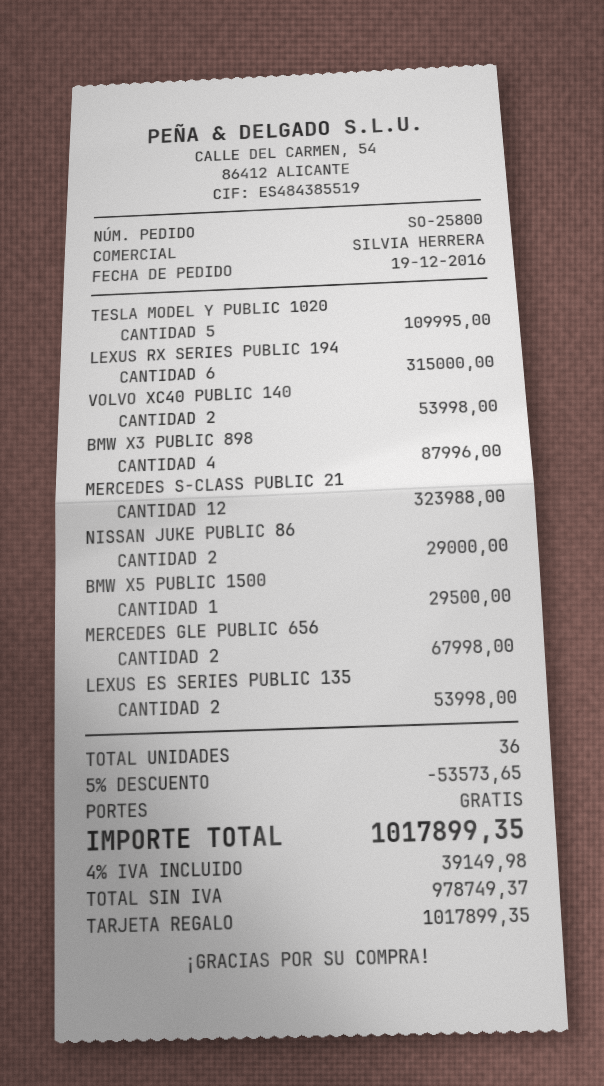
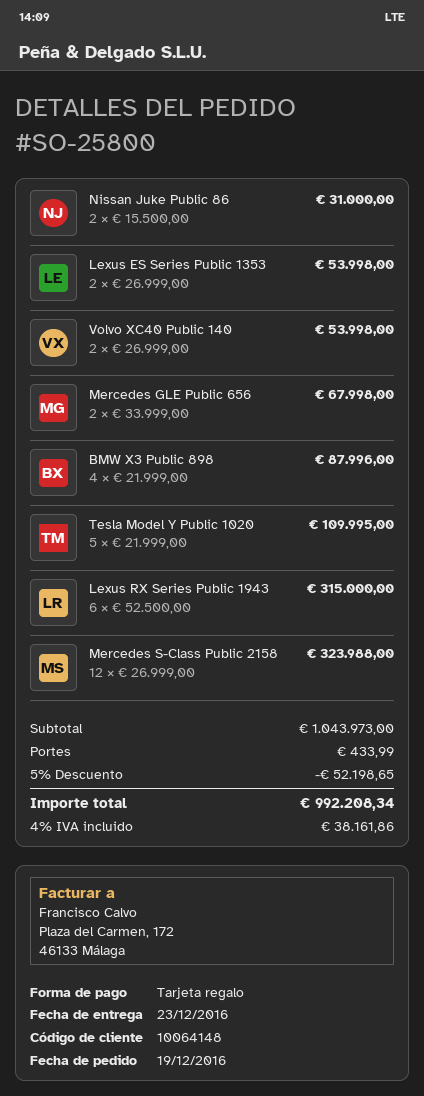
NISSAN JUKE PUBLIC 86: 2 for 29000.00 -> 2 for 31000.00
BMW X5 PUBLIC 1500: 1 for 29500.00 -> none
discount: 5% = 53573.65 -> 5% = 52198.65
shipping: 0.00 -> 433.99
tax: 4% = 39149.98 -> 4% = 38161.86
total: 1017899.35 -> 992208.34

